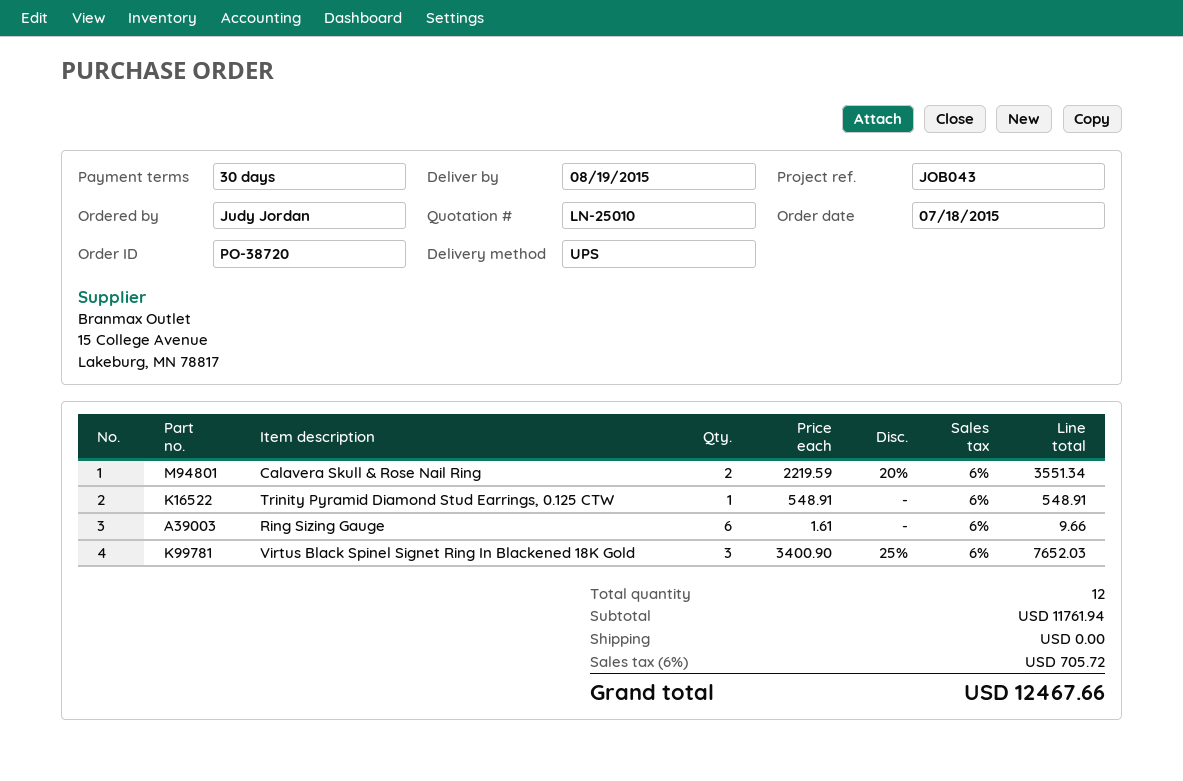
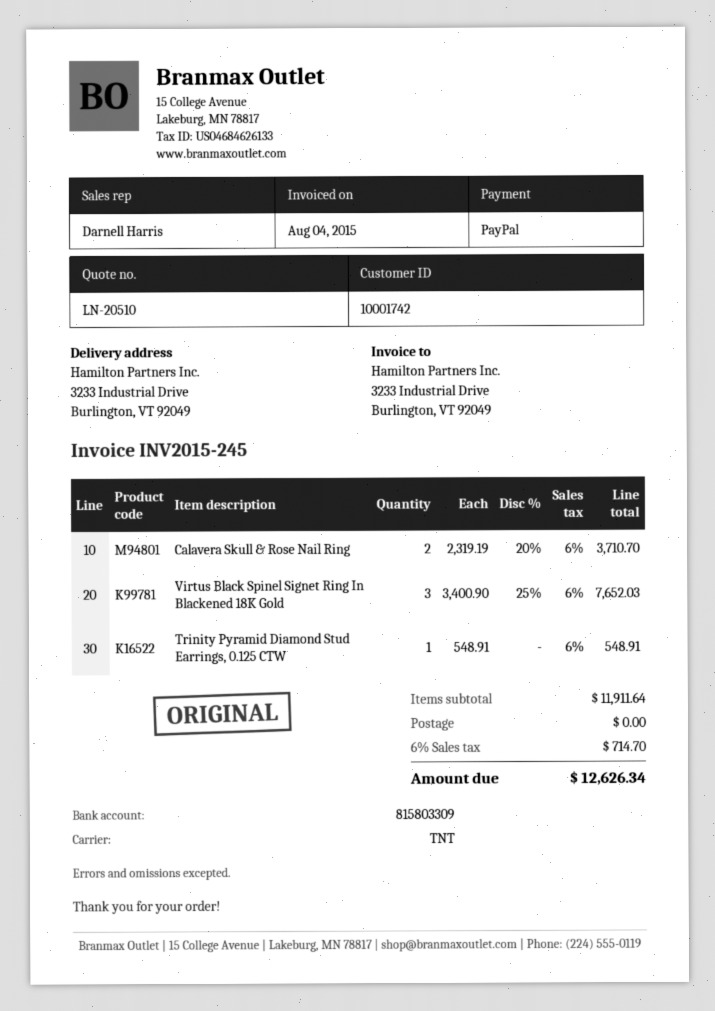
quote number: LN-25010 -> LN-20510
shipping method: UPS -> TNT
Calavera Skull & Rose Nail Ring: 2 x 2219.59 - 20% = 3551.34 -> 2 x 2319.19 - 20% = 3710.70
Ring Sizing Gauge: 6 x 1.61 = 9.66 -> none
subtotal: 11761.94 -> 11911.64
tax: 6% = 705.72 -> 6% = 714.70
total: 12467.66 -> 12626.34

